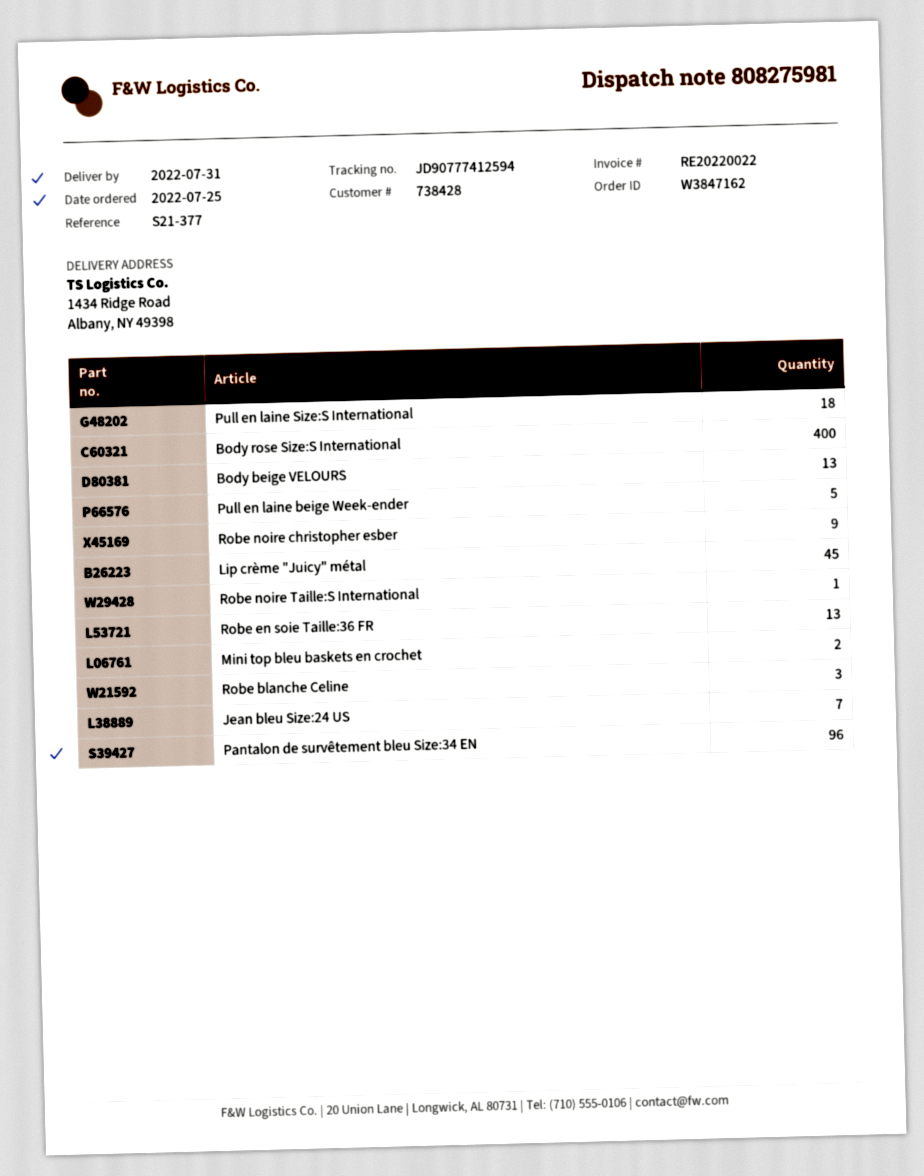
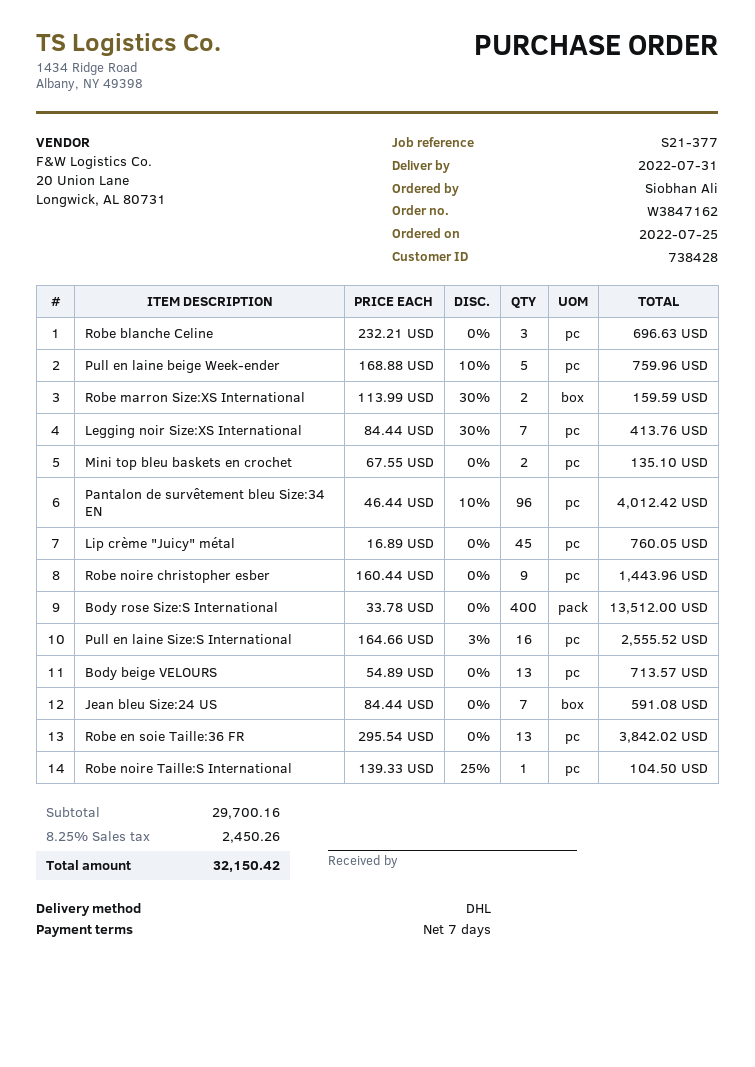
Pull en laine Size:S International: 18 -> 16
Robe marron Size:XS International: none -> 2
Legging noir Size:XS International: none -> 7

